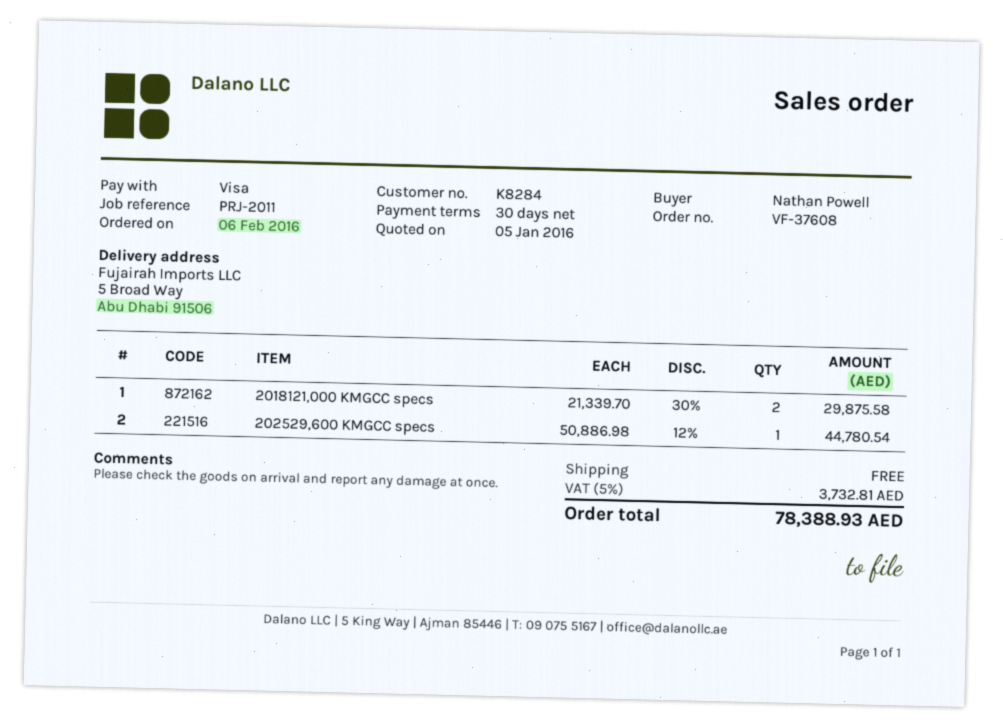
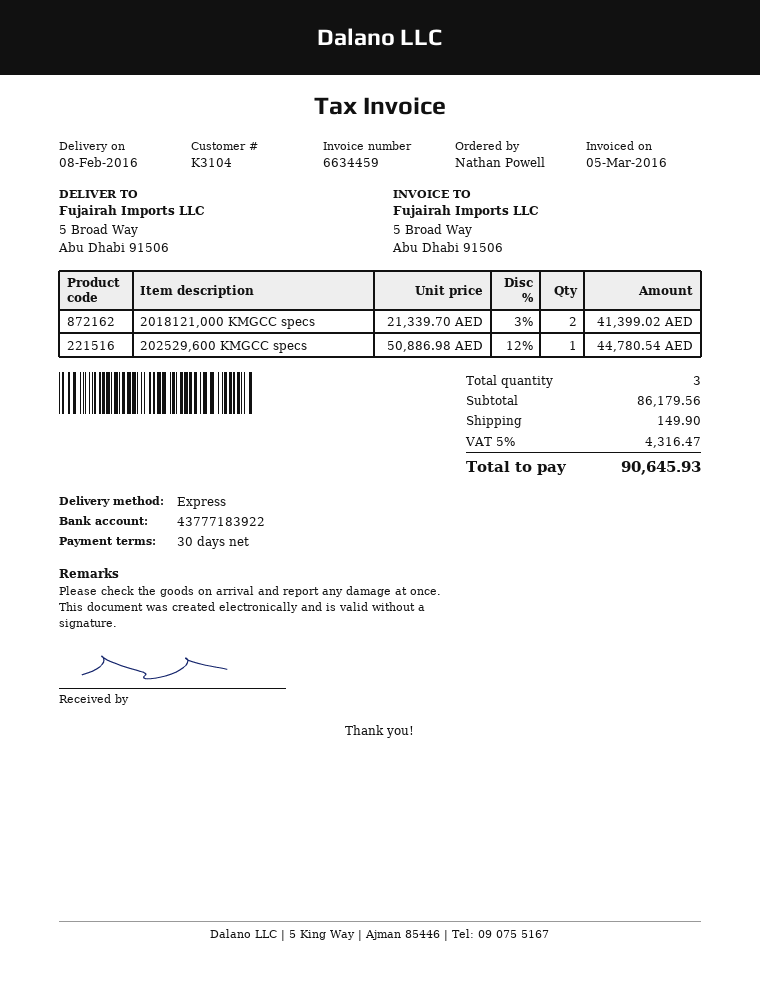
customer number: K8284 -> K3104
2018121,000 KMGCC specs: 2 x 21339.70 - 30% = 29875.58 -> 2 x 21339.70 - 3% = 41399.02
shipping: 0.00 -> 149.90
tax: 5% = 3732.81 -> 5% = 4316.47
total: 78388.93 -> 90645.93

